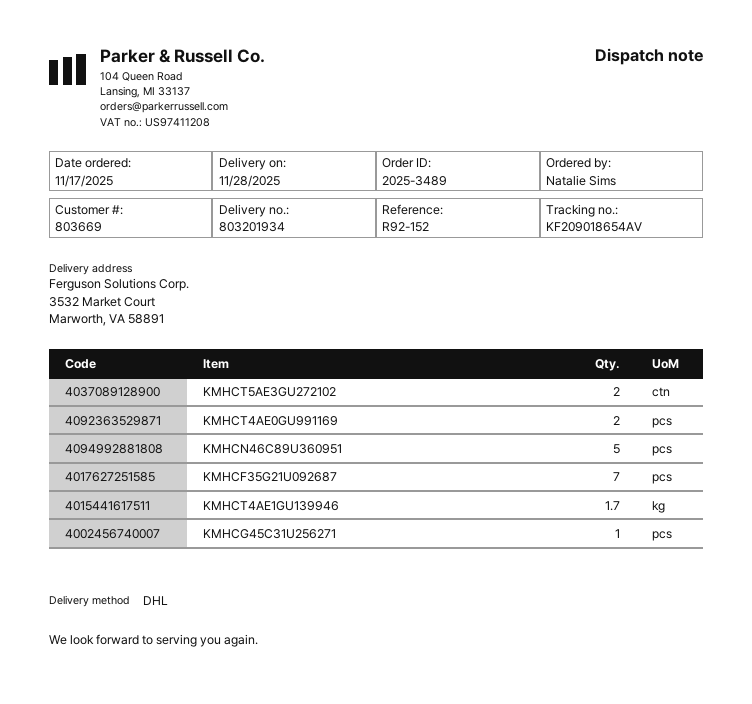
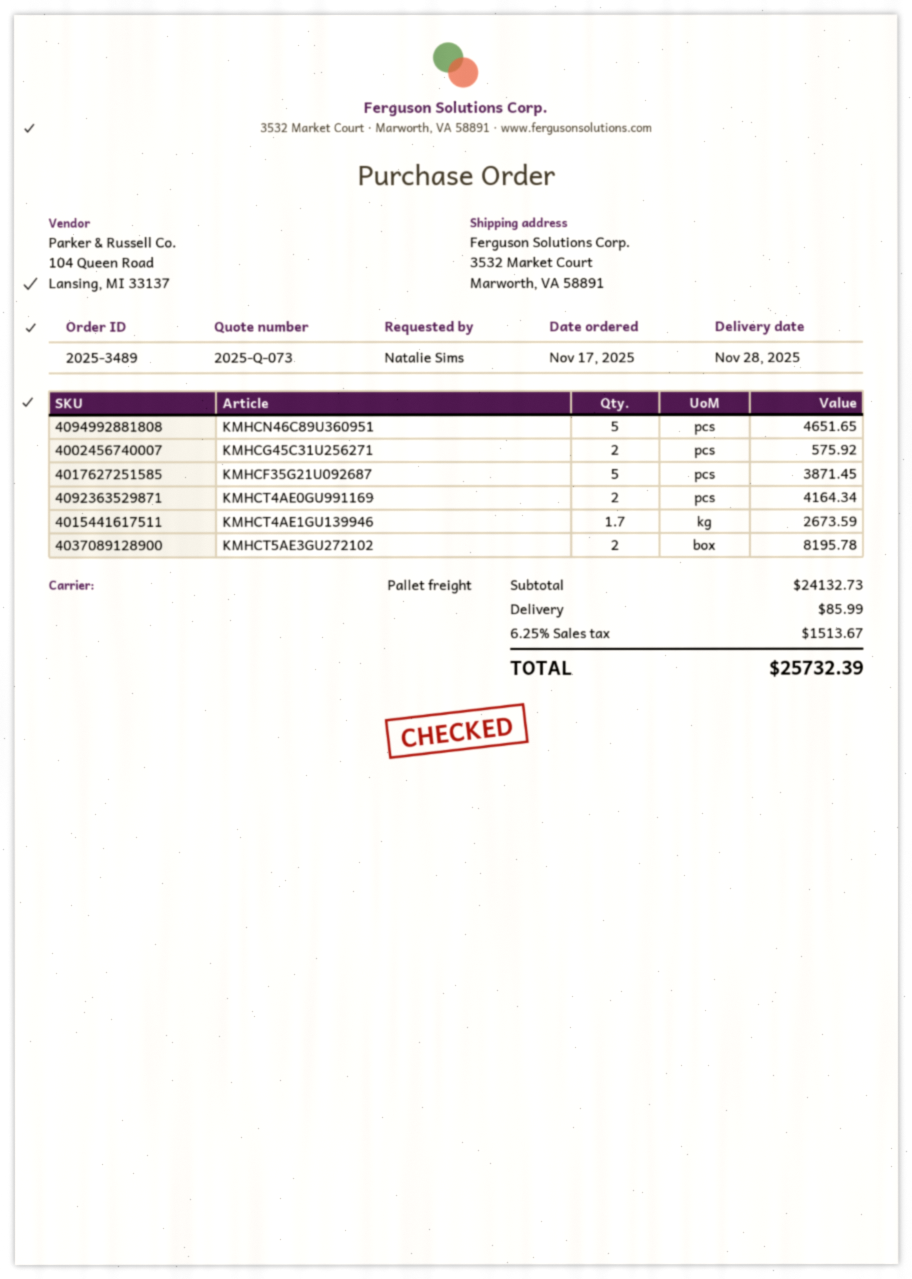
shipping method: DHL -> pallet freight
KMHCF35G21U092687: 7 -> 5
KMHCG45C31U256271: 1 -> 2

